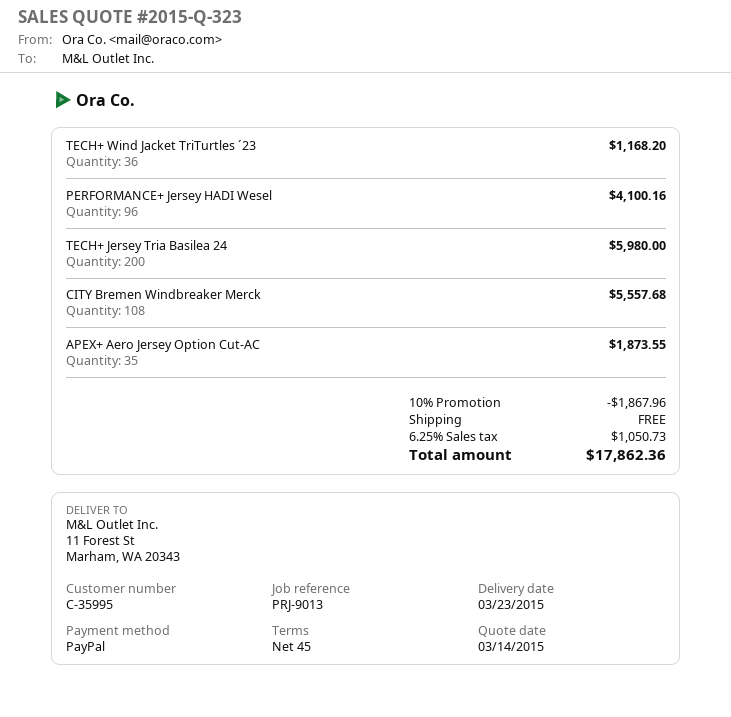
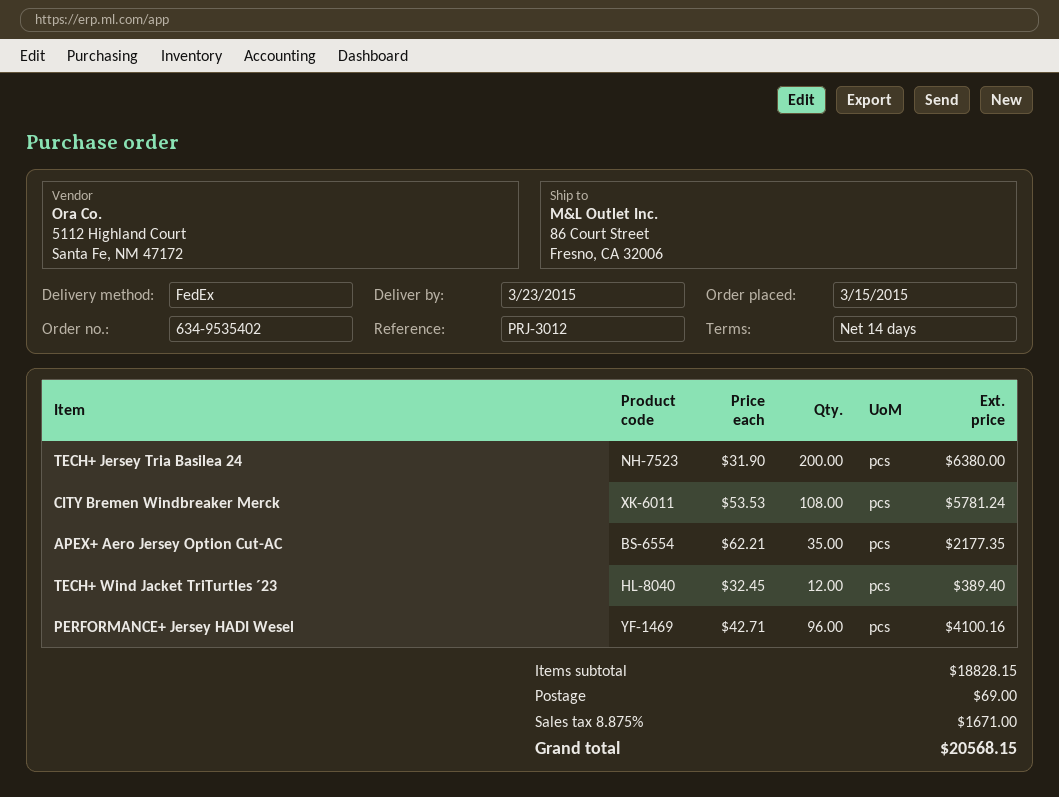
payment terms: 45 days -> 14 days
reference: PRJ-9013 -> PRJ-3012
ship to: 11 Forest St, Marham, WA 20343 -> 86 Court Street, Fresno, CA 32006
TECH+ Wind Jacket TriTurtles ´23: 36 for 1168.20 -> 12 for 389.40
TECH+ Jersey Tria Basilea 24: 200 for 5980.00 -> 200 for 6380.00
CITY Bremen Windbreaker Merck: 108 for 5557.68 -> 108 for 5781.24
APEX+ Aero Jersey Option Cut-AC: 35 for 1873.55 -> 35 for 2177.35
discount: 10% = 1867.96 -> none
shipping: 0.00 -> 69.00
tax: 6.25% = 1050.73 -> 8.875% = 1671.00
total: 17862.36 -> 20568.15

